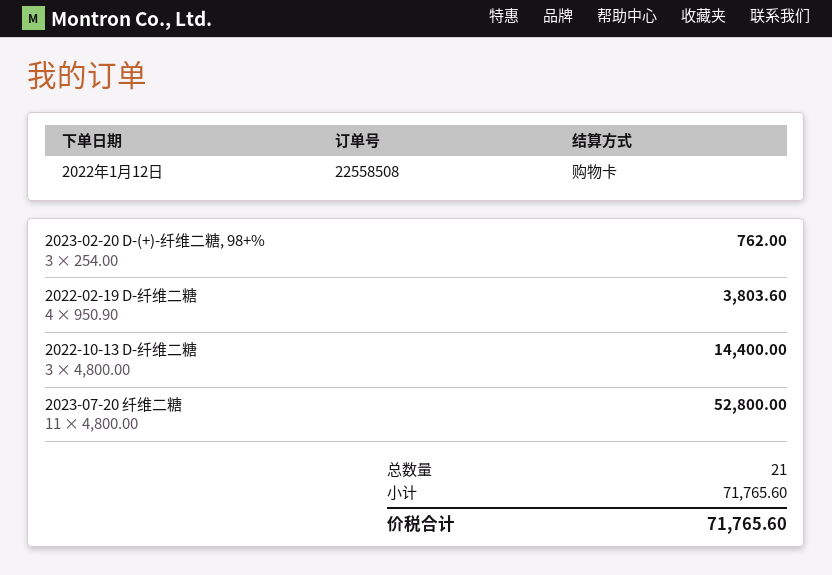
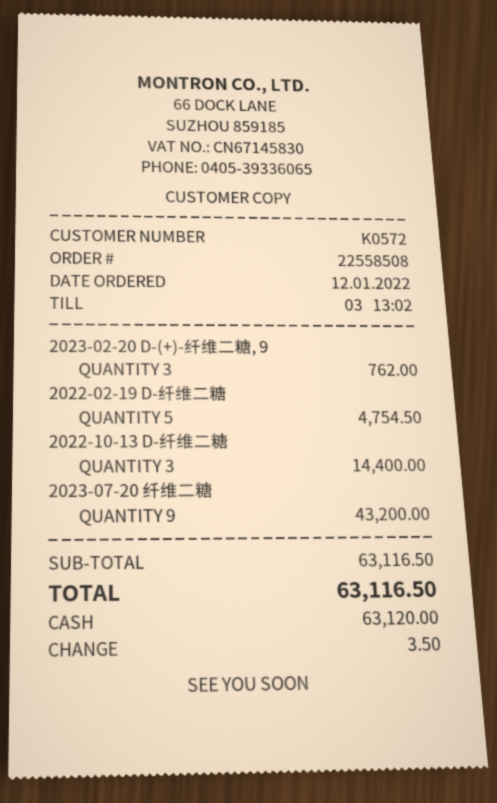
payment method: gift card -> cash
2022-02-19 D-纤维二糖: 4 for 3803.60 -> 5 for 4754.50
2023-07-20 纤维二糖: 11 for 52800.00 -> 9 for 43200.00
subtotal: 71765.60 -> 63116.50
total: 71765.60 -> 63116.50

